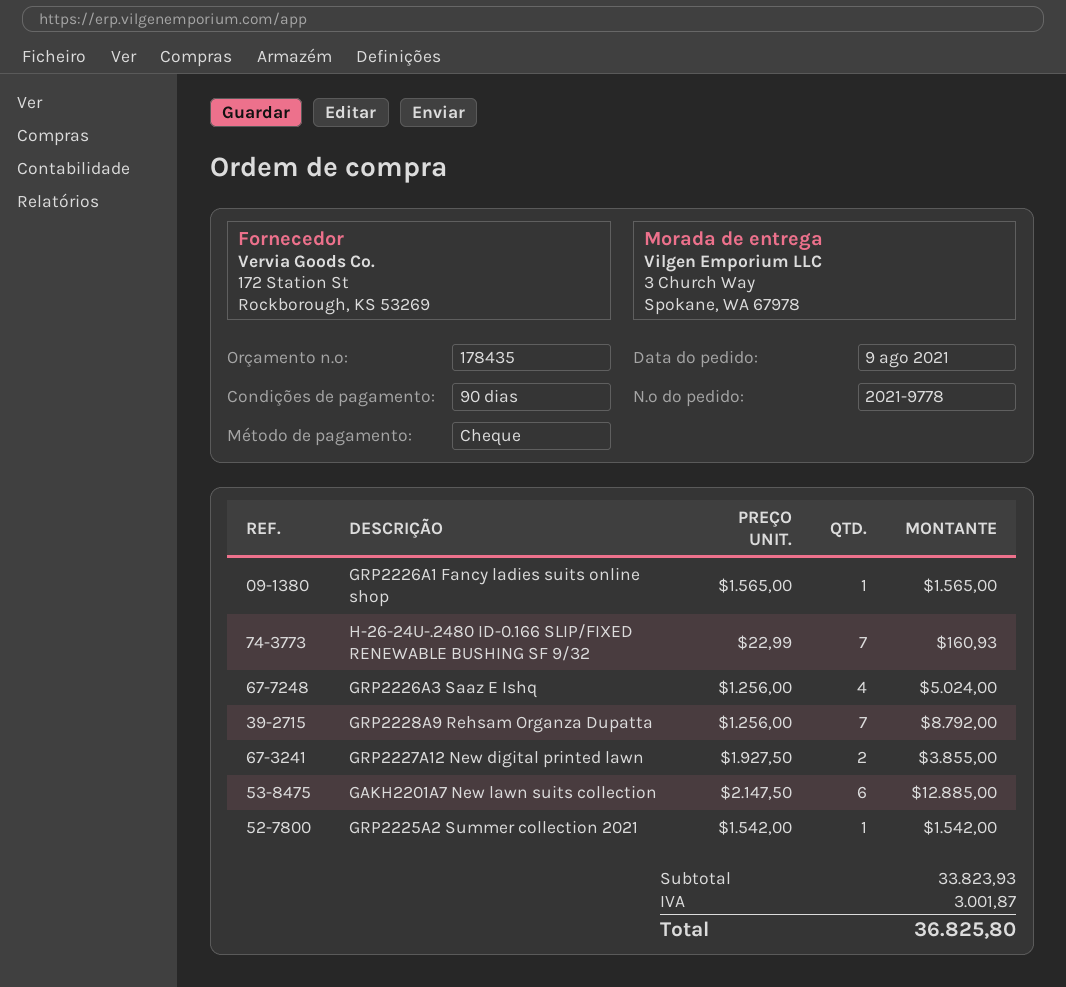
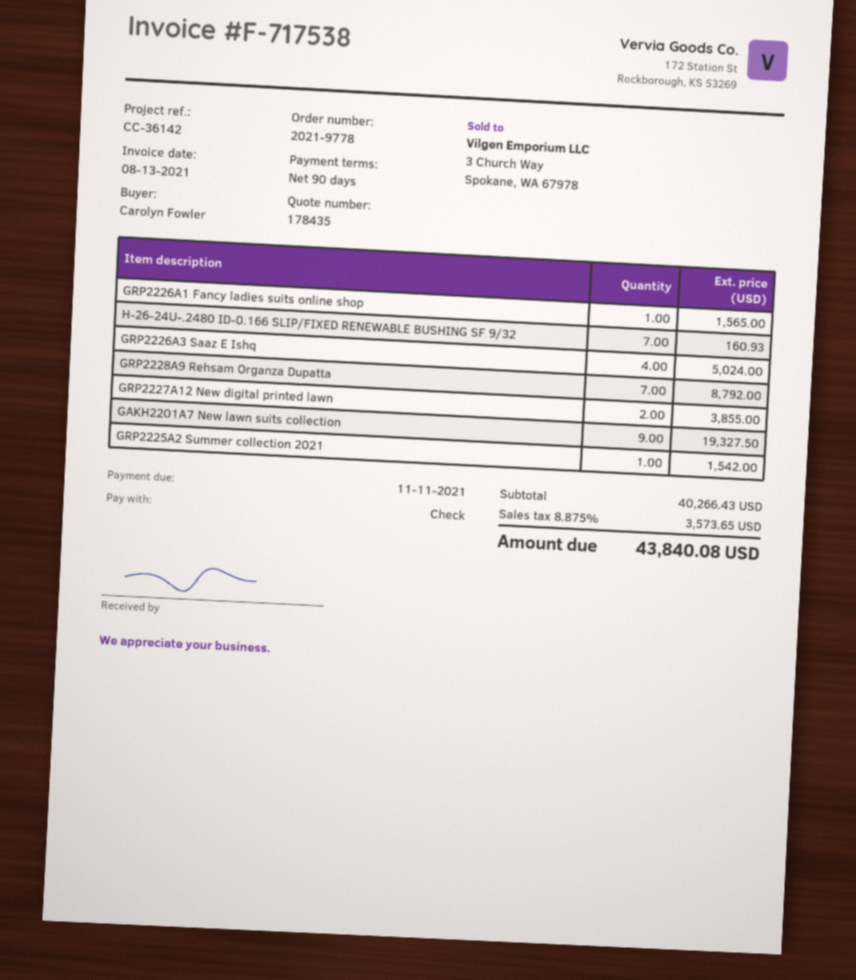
GAKH2201A7 New lawn suits collection: 6 for 12885.00 -> 9 for 19327.50
subtotal: 33823.93 -> 40266.43
tax: 3001.87 -> 3573.65
total: 36825.80 -> 43840.08

